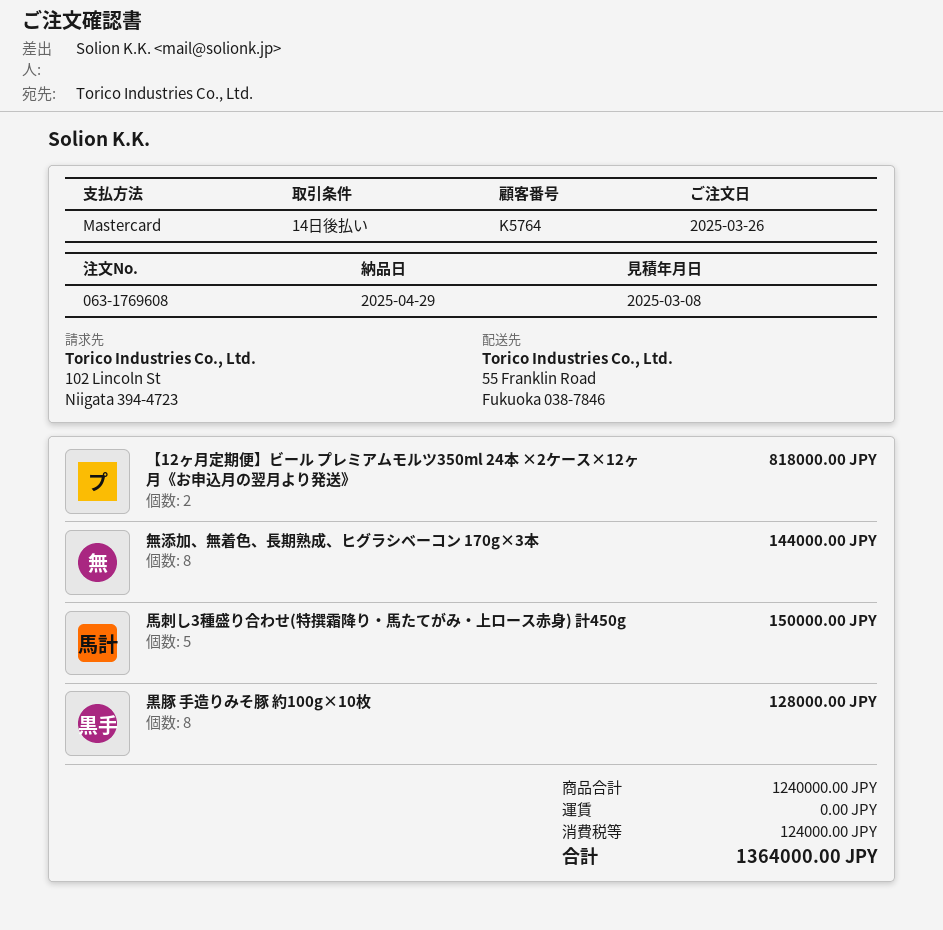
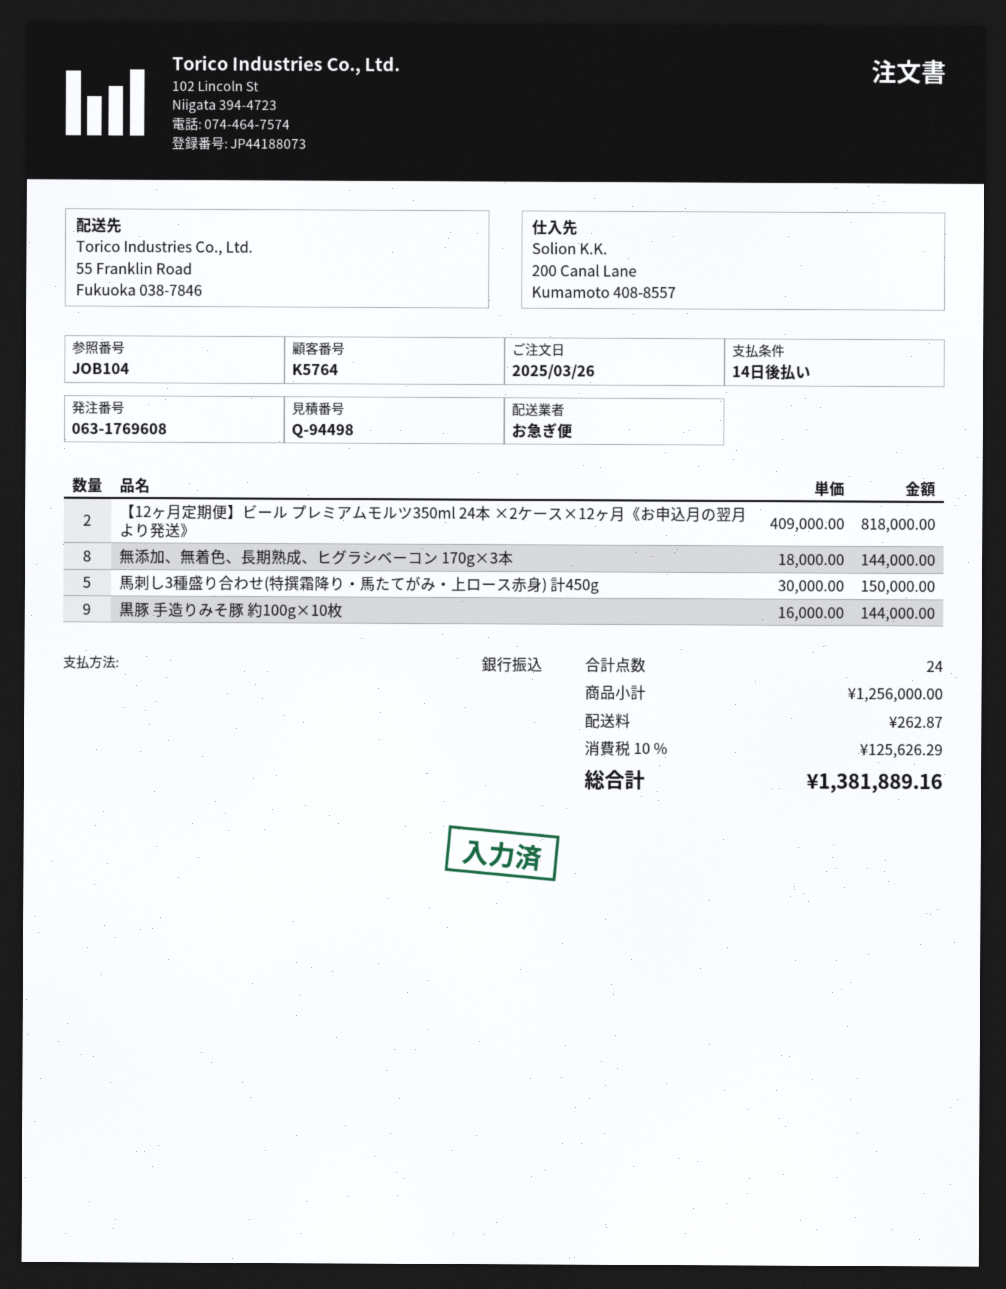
payment method: Mastercard -> bank transfer
黒豚 手造りみそ豚 約100g×10枚: 8 for 128000.00 -> 9 for 144000.00
subtotal: 1240000.00 -> 1256000.00
shipping: 0.00 -> 262.87
tax: 124000.00 -> 125626.29
total: 1364000.00 -> 1381889.16

